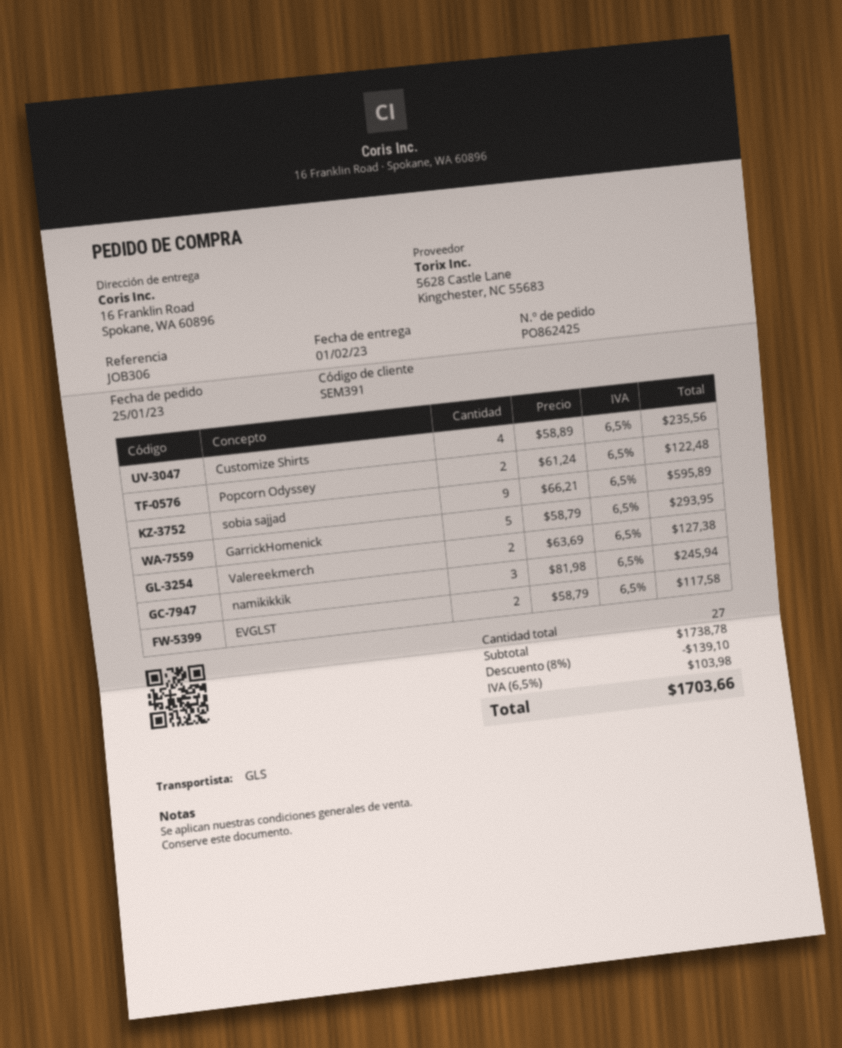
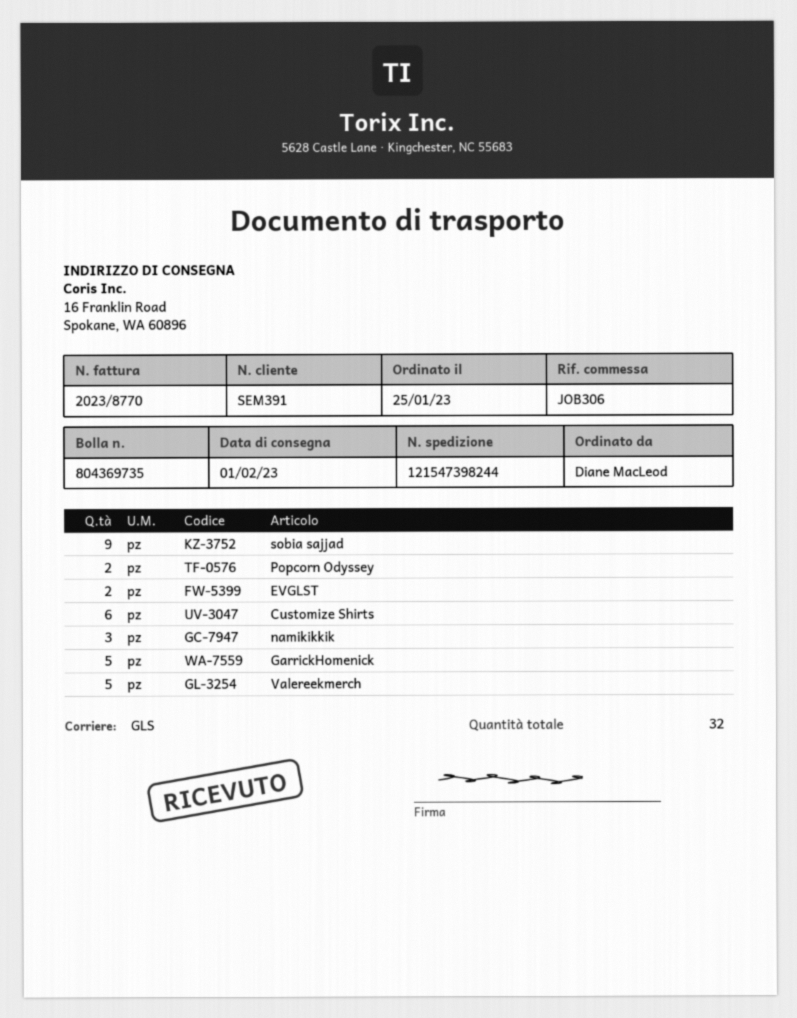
Customize Shirts: 4 -> 6
Valereekmerch: 2 -> 5
total quantity: 27 -> 32

